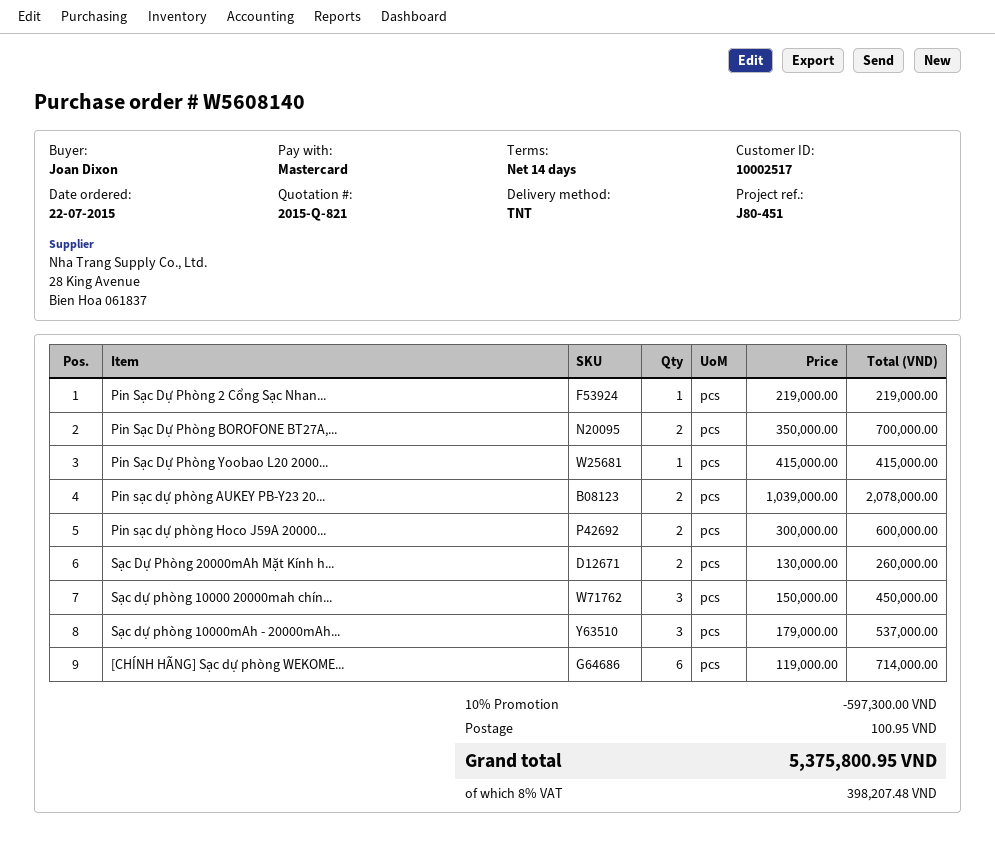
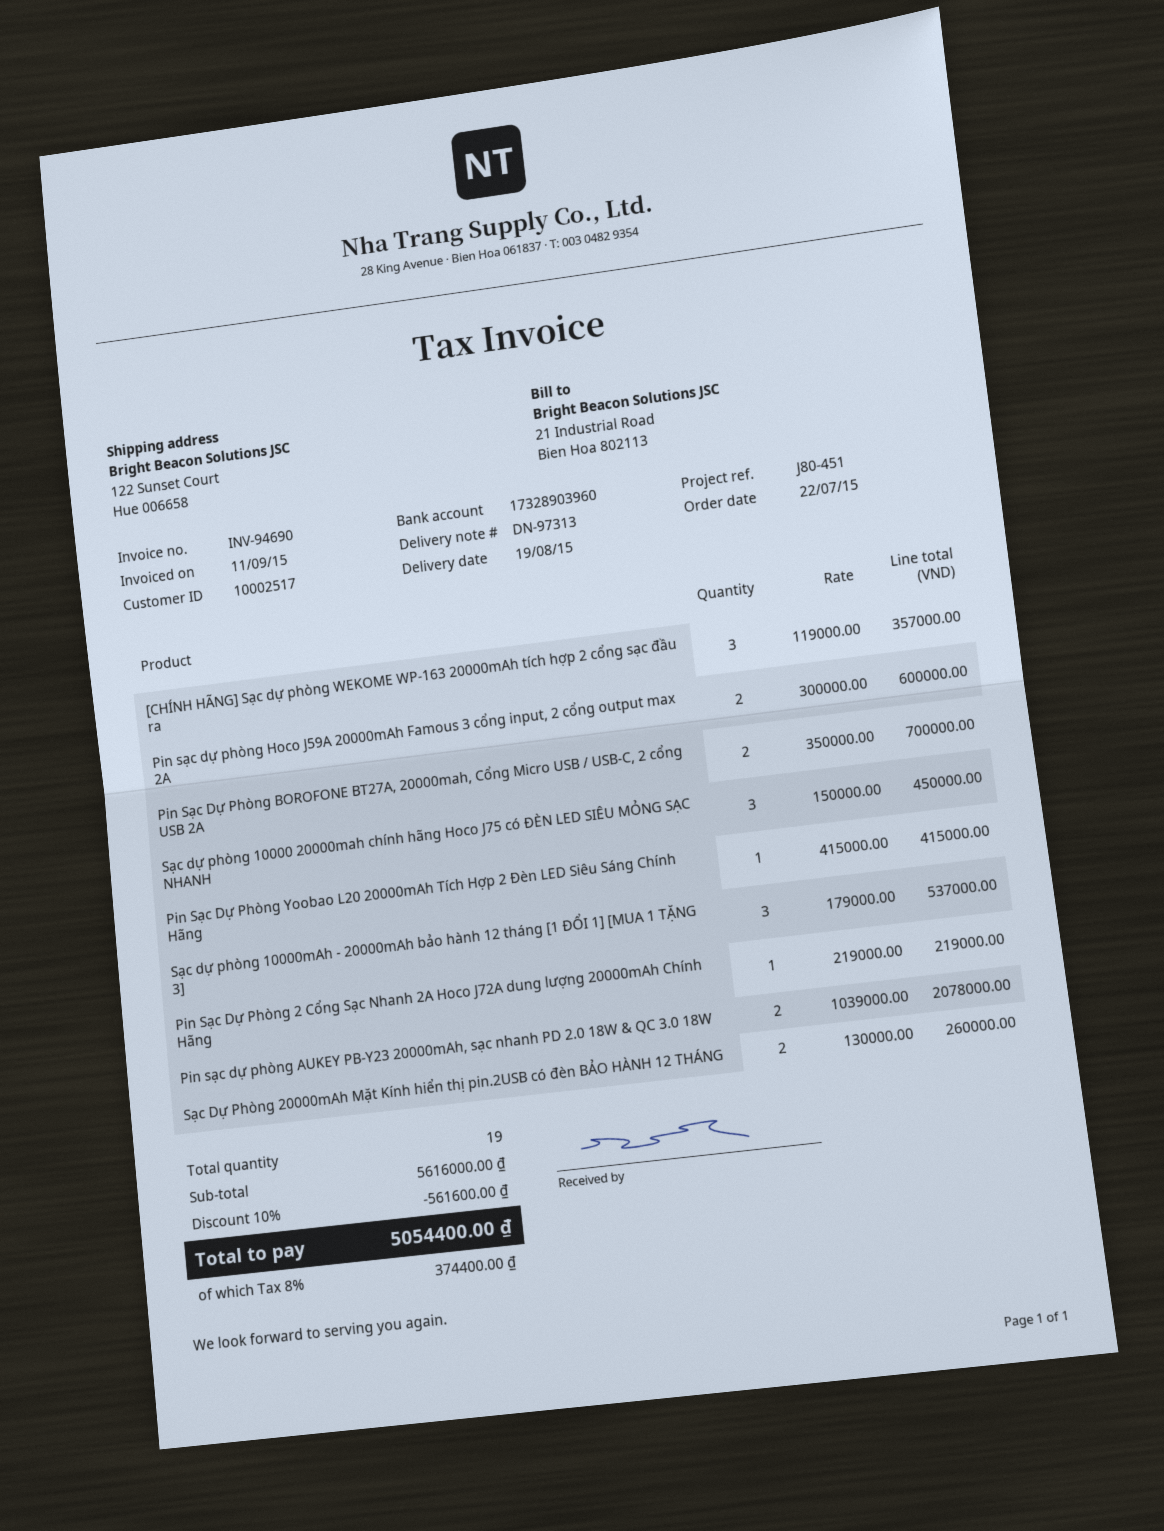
[CHÍNH HÃNG] Sạc dự phòng WEKOME...: 6 x 119000.00 = 714000.00 -> 3 x 119000.00 = 357000.00
discount: 10% = 597300.00 -> 10% = 561600.00
shipping: 100.95 -> none
tax: 8% = 398207.48 -> 8% = 374400.00
total: 5375800.95 -> 5054400.00

